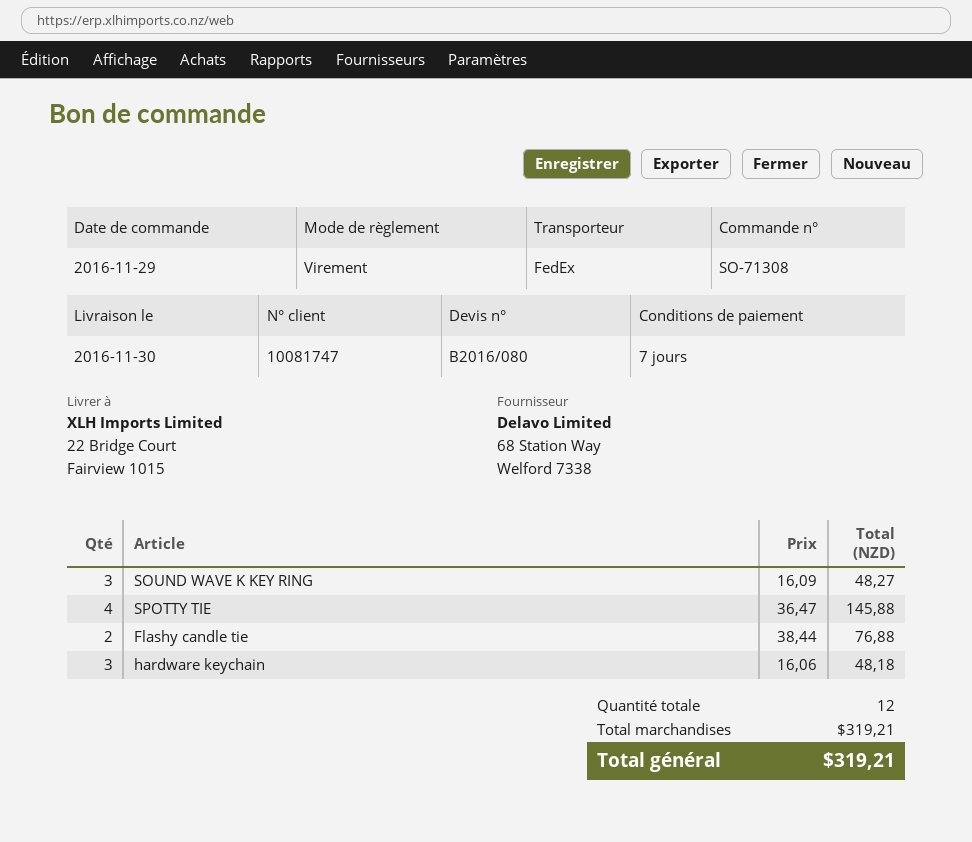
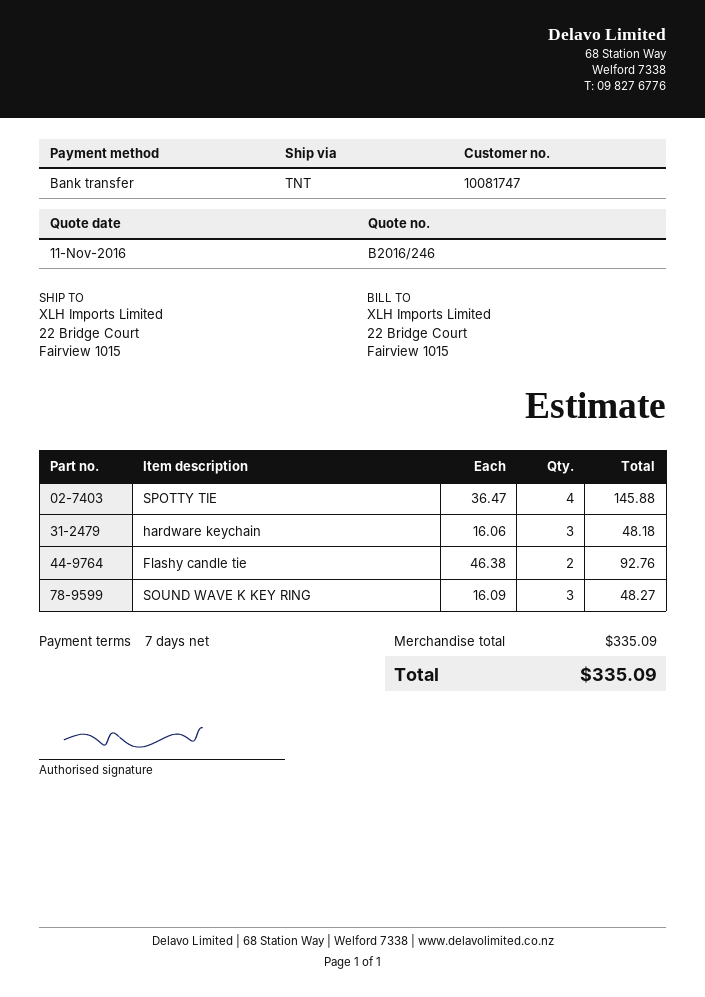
quote number: B2016/080 -> B2016/246
shipping method: FedEx -> TNT
Flashy candle tie: 2 x 38.44 = 76.88 -> 2 x 46.38 = 92.76
subtotal: 319.21 -> 335.09
total: 319.21 -> 335.09

